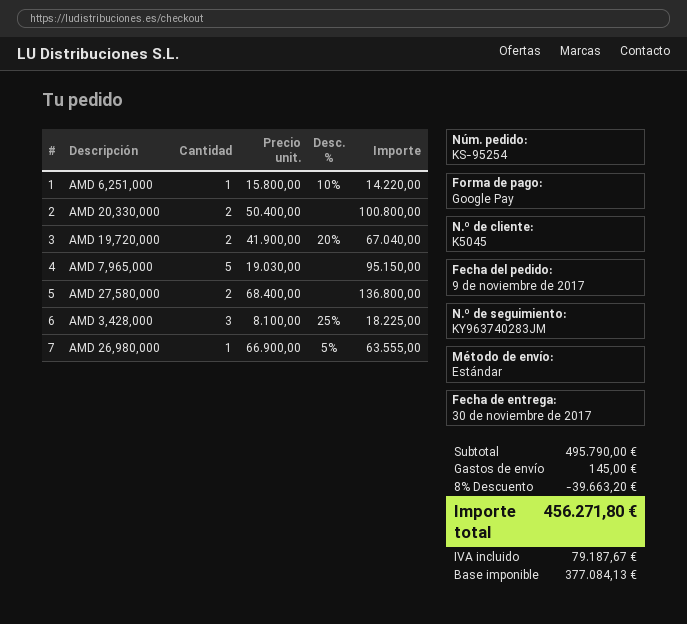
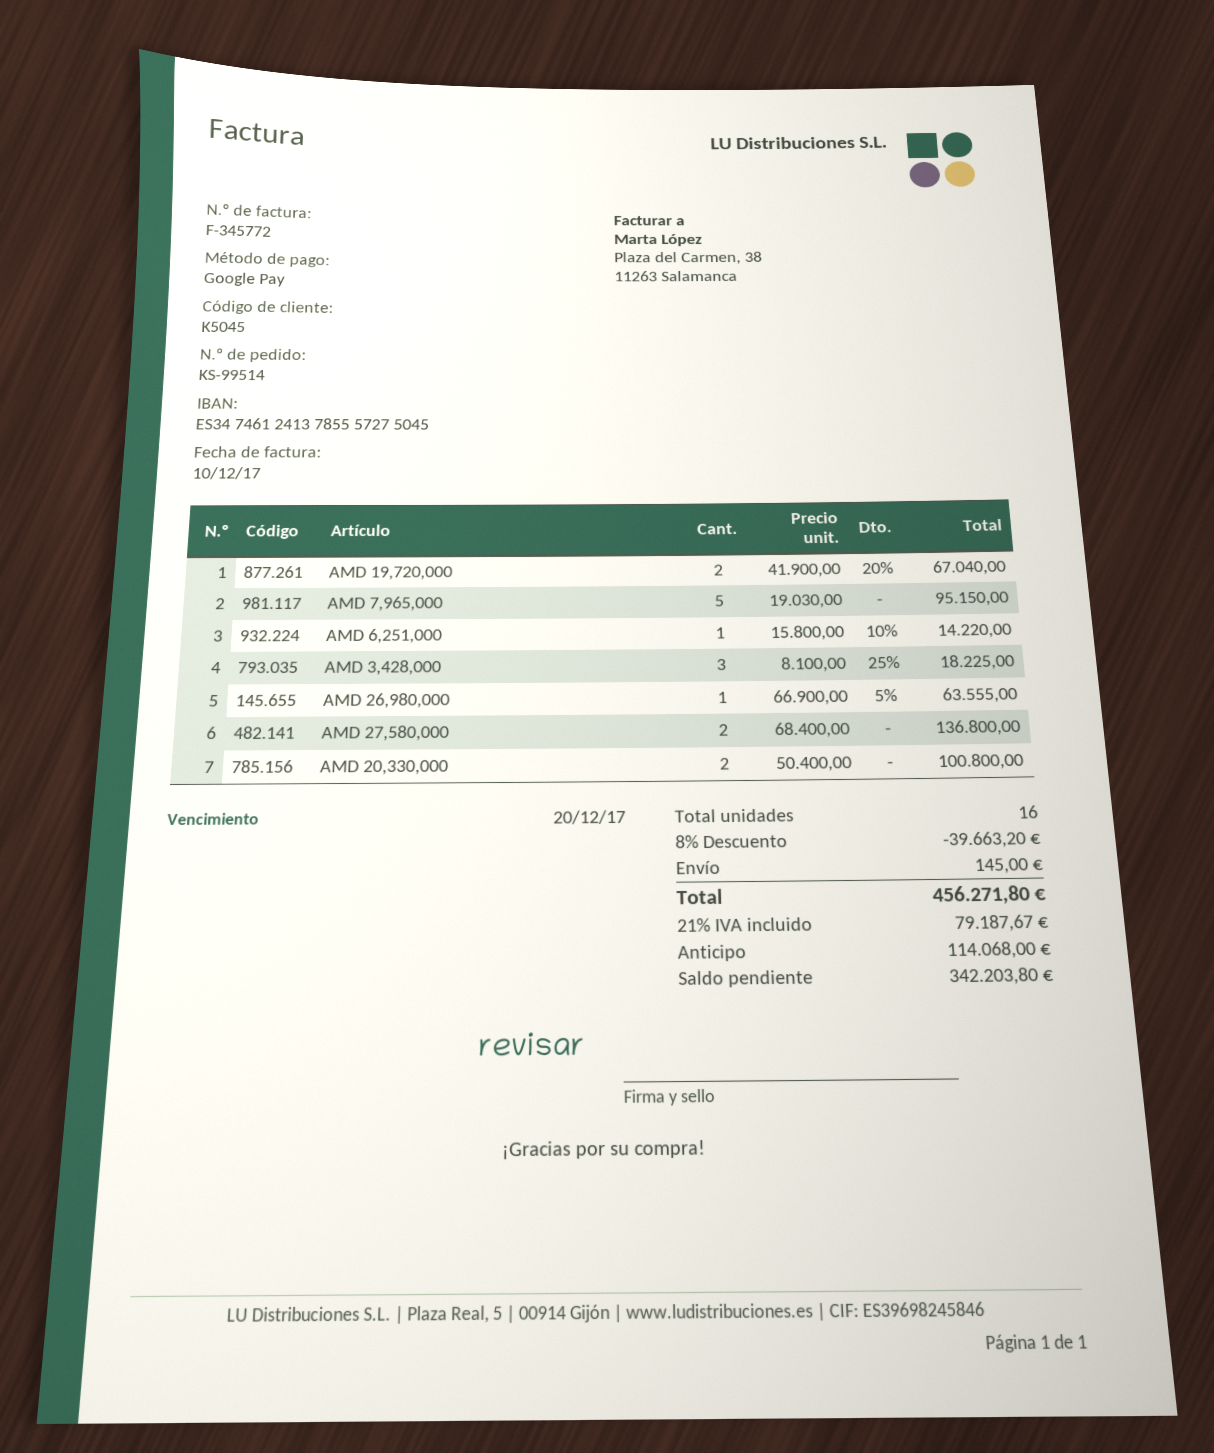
order number: KS-95254 -> KS-99514

